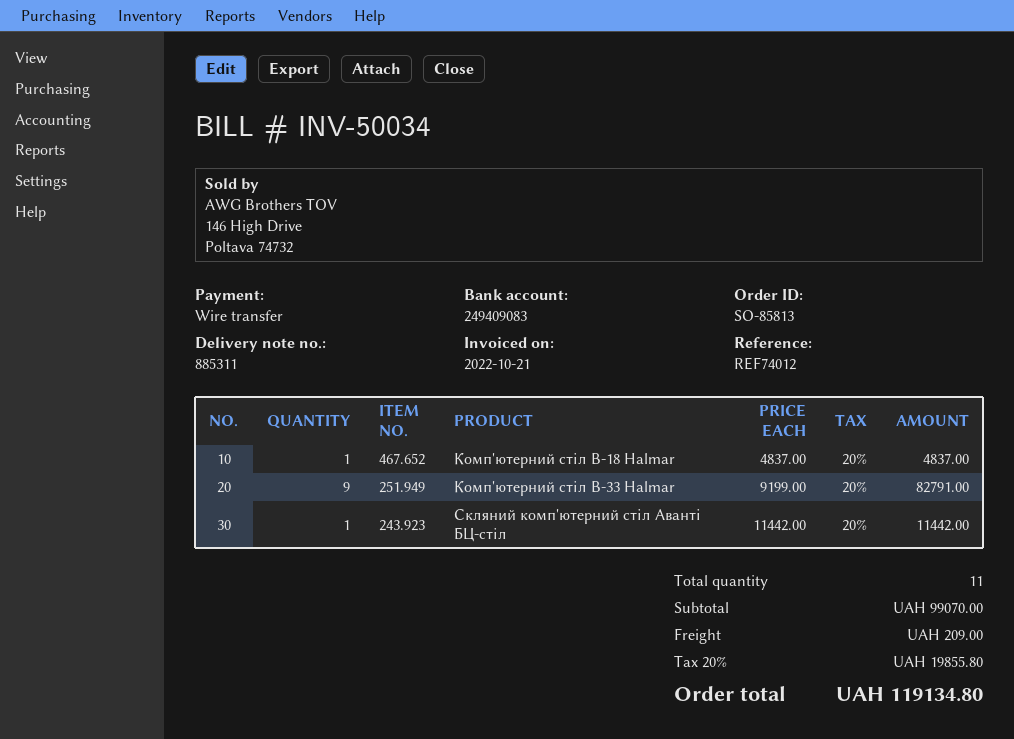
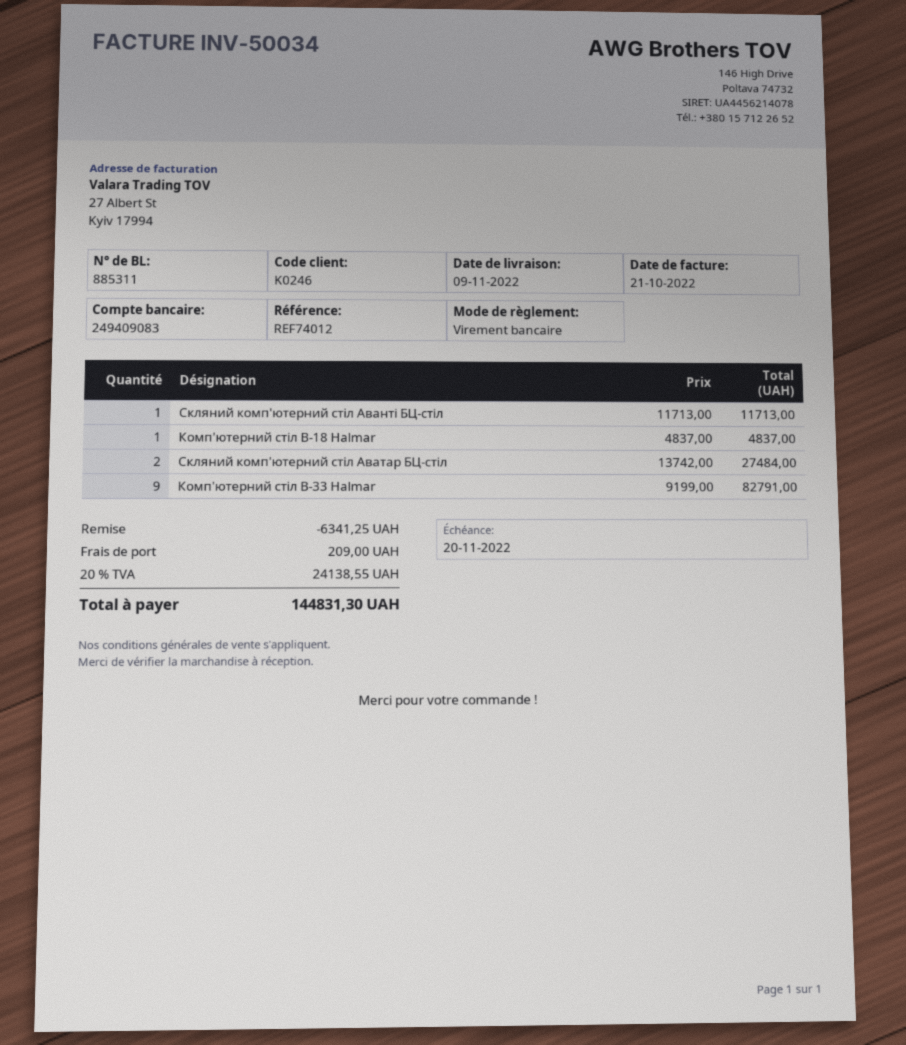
Скляний комп'ютерний стіл Аванті БЦ-стіл: 1 x 11442.00 = 11442.00 -> 1 x 11713.00 = 11713.00
Скляний комп'ютерний стіл Аватар БЦ-стіл: none -> 2 x 13742.00 = 27484.00
discount: none -> 6341.25
tax: 20% = 19855.80 -> 20% = 24138.55
total: 119134.80 -> 144831.30

